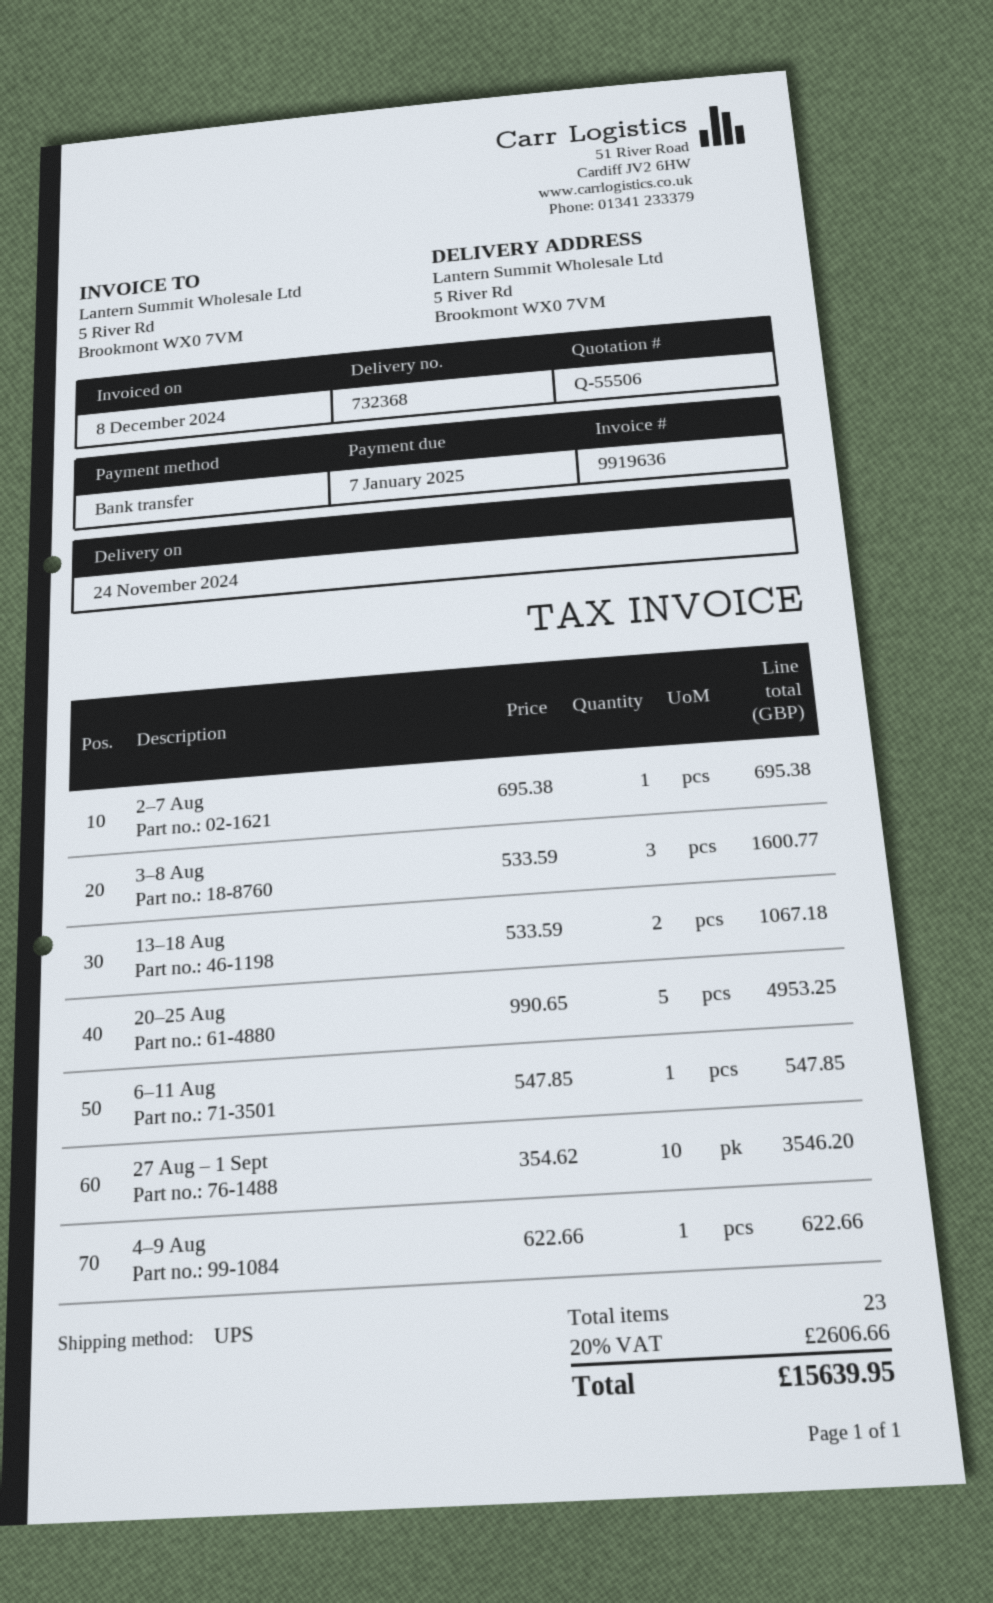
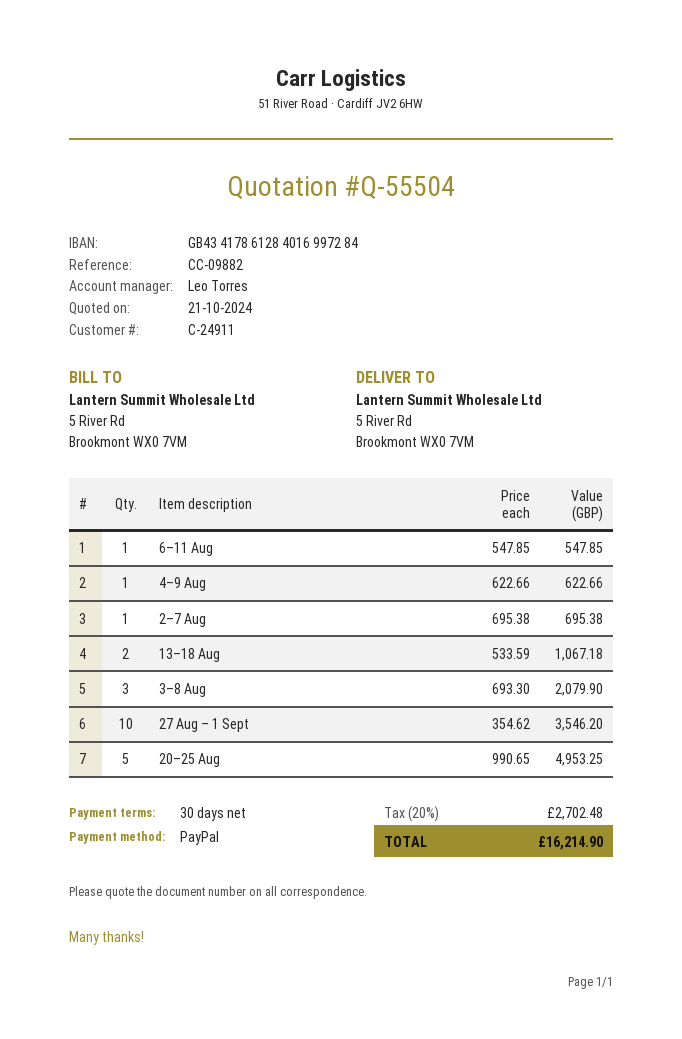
quote number: Q-55506 -> Q-55504
payment method: bank transfer -> PayPal
3–8 Aug: 3 x 533.59 = 1600.77 -> 3 x 693.30 = 2079.90
tax: 20% = 2606.66 -> 20% = 2702.48
total: 15639.95 -> 16214.90

